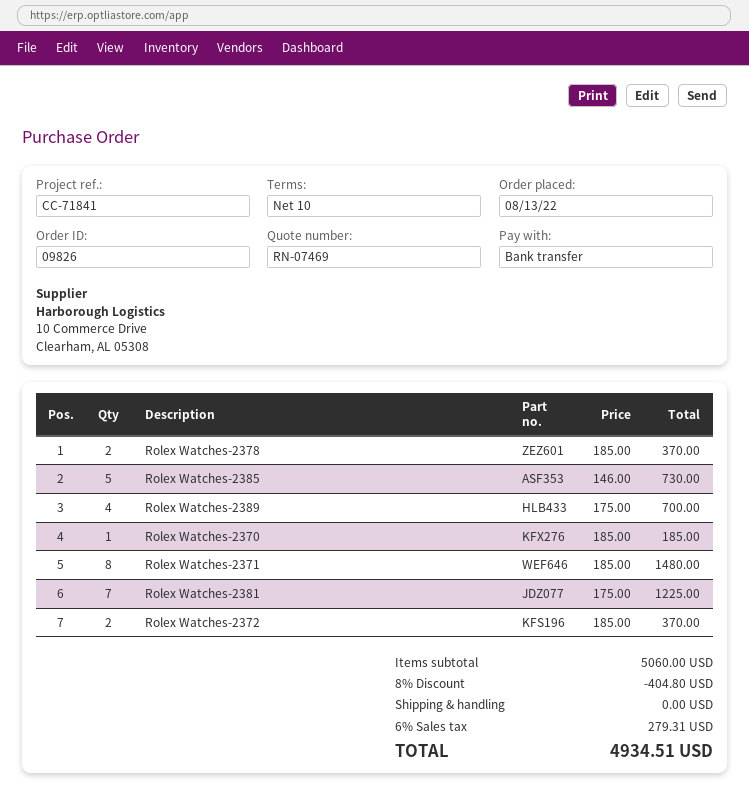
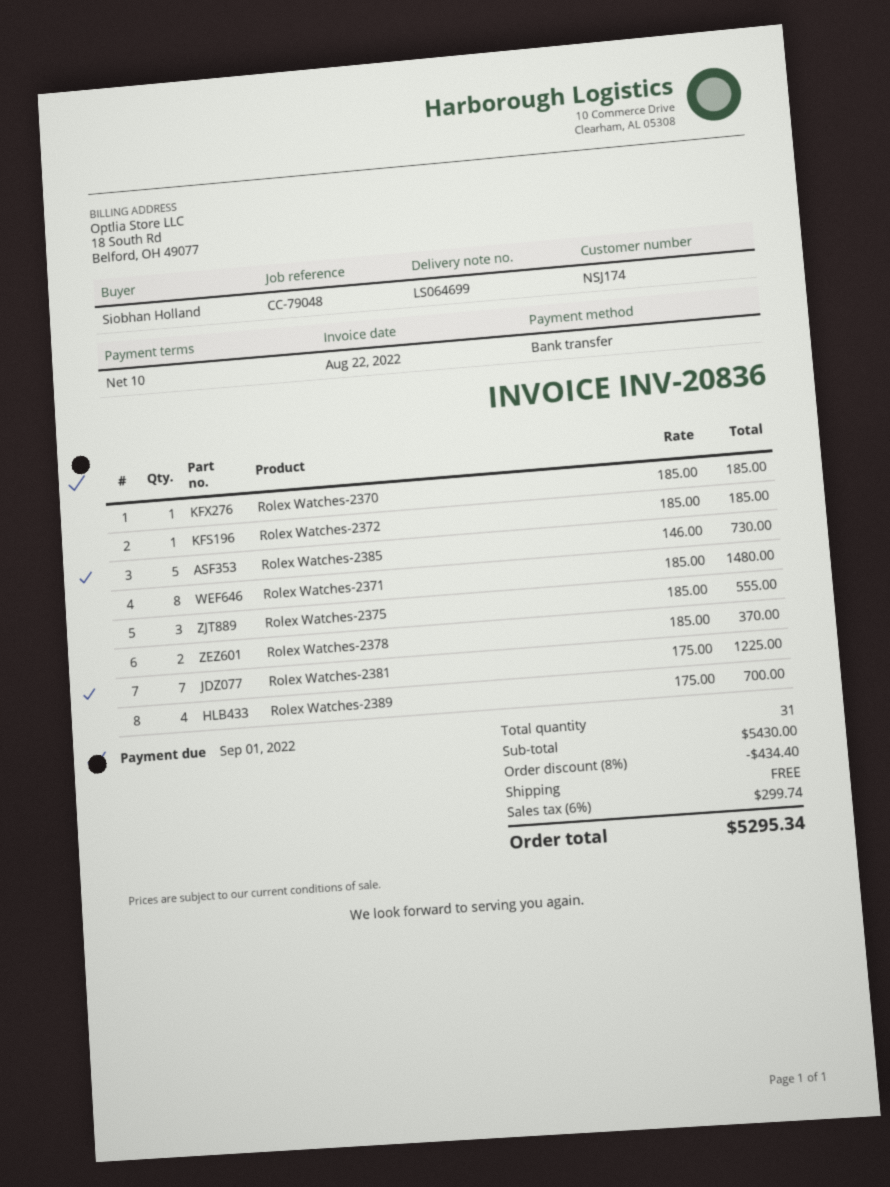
reference: CC-71841 -> CC-79048
Rolex Watches-2372: 2 x 185.00 = 370.00 -> 1 x 185.00 = 185.00
Rolex Watches-2375: none -> 3 x 185.00 = 555.00
subtotal: 5060.00 -> 5430.00
discount: 8% = 404.80 -> 8% = 434.40
tax: 6% = 279.31 -> 6% = 299.74
total: 4934.51 -> 5295.34

